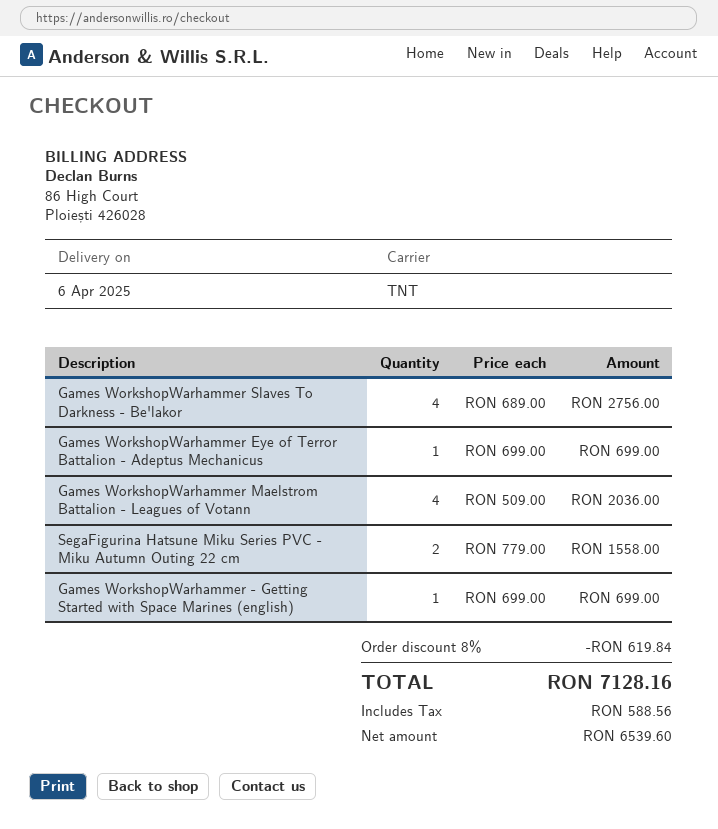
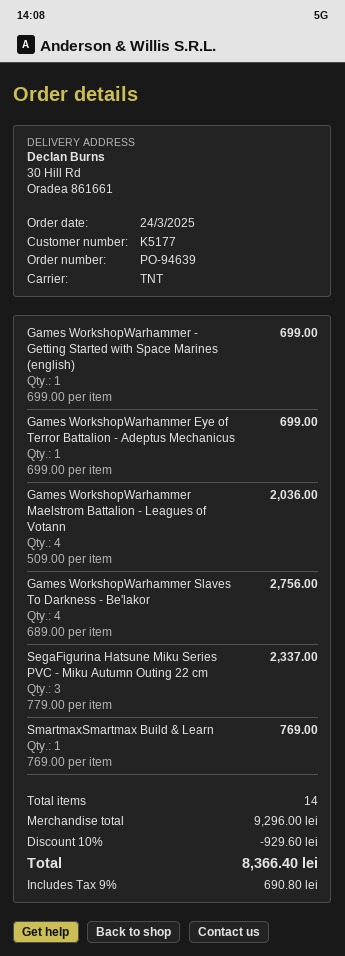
SegaFigurina Hatsune Miku Series PVC - Miku Autumn Outing 22 cm: 2 x 779.00 = 1558.00 -> 3 x 779.00 = 2337.00
SmartmaxSmartmax Build & Learn: none -> 1 x 769.00 = 769.00
discount: 8% = 619.84 -> 10% = 929.60
tax: 588.56 -> 690.80
total: 7128.16 -> 8366.40

